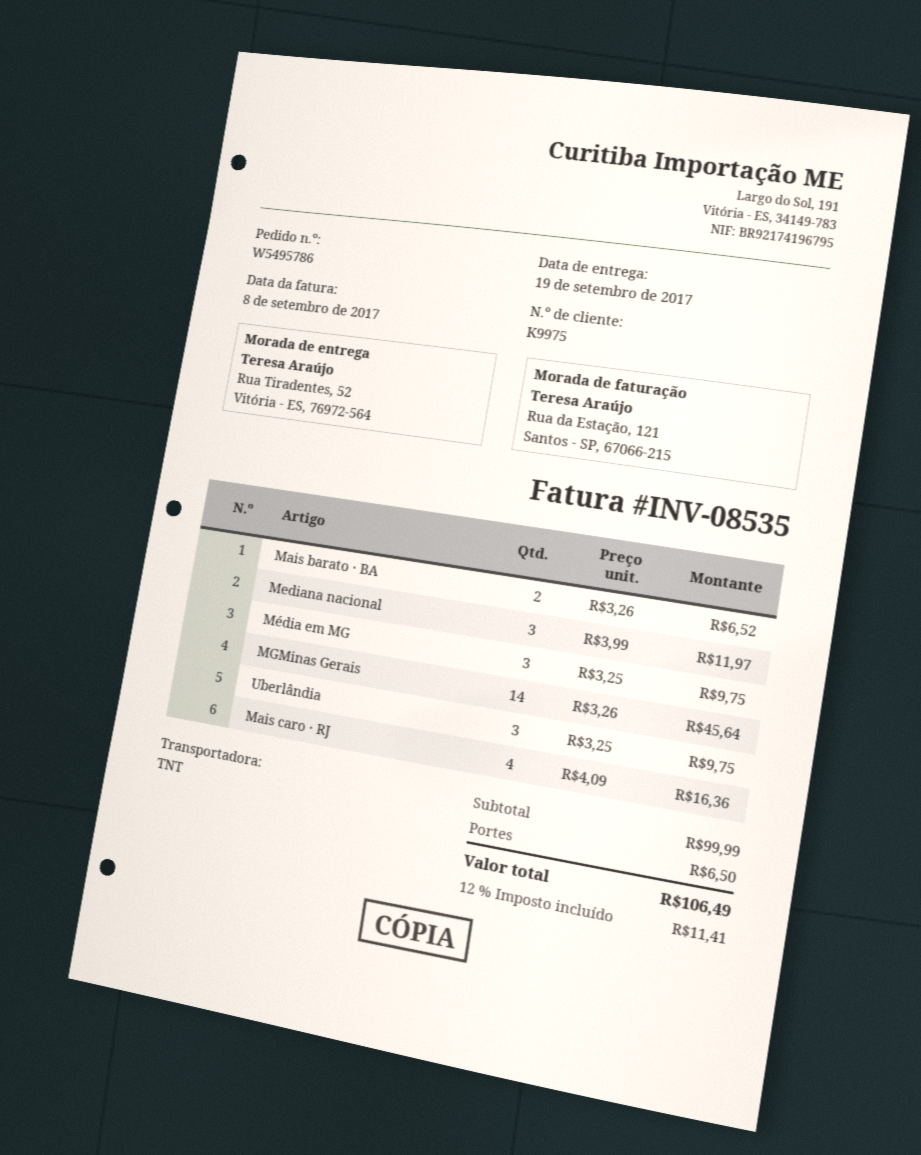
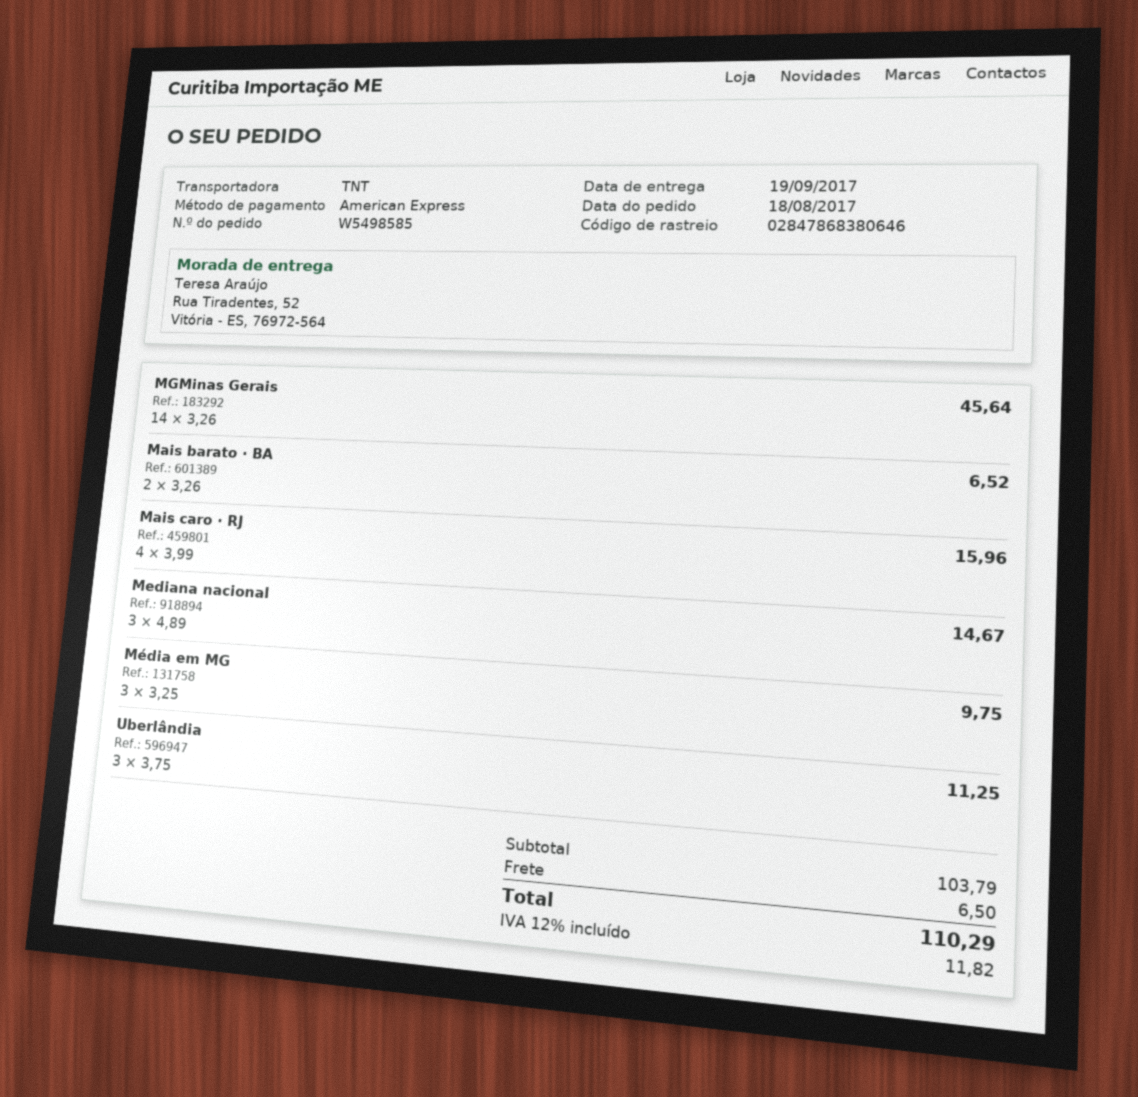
order number: W5495786 -> W5498585
Mediana nacional: 3 x 3.99 = 11.97 -> 3 x 4.89 = 14.67
Uberlândia: 3 x 3.25 = 9.75 -> 3 x 3.75 = 11.25
Mais caro · RJ: 4 x 4.09 = 16.36 -> 4 x 3.99 = 15.96
subtotal: 99.99 -> 103.79
tax: 12% = 11.41 -> 12% = 11.82
total: 106.49 -> 110.29

